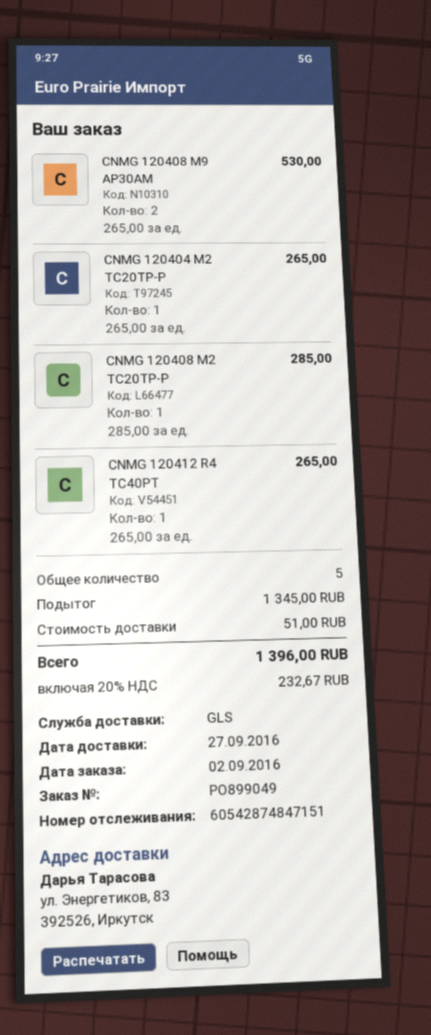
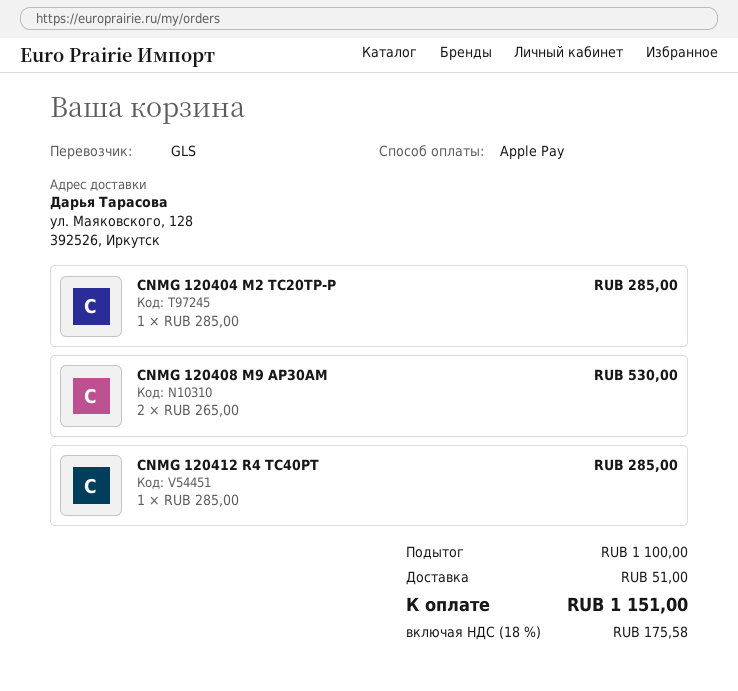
ship to: ул. Энергетиков, 83, 392526, Иркутск -> ул. Маяковского, 128, 392526, Иркутск
CNMG 120404 M2 TC20TP-P: 1 x 265.00 = 265.00 -> 1 x 285.00 = 285.00
CNMG 120408 M2 TC20TP-P: 1 x 285.00 = 285.00 -> none
CNMG 120412 R4 TC40PT: 1 x 265.00 = 265.00 -> 1 x 285.00 = 285.00
subtotal: 1345.00 -> 1100.00
tax: 20% = 232.67 -> 18% = 175.58
total: 1396.00 -> 1151.00

